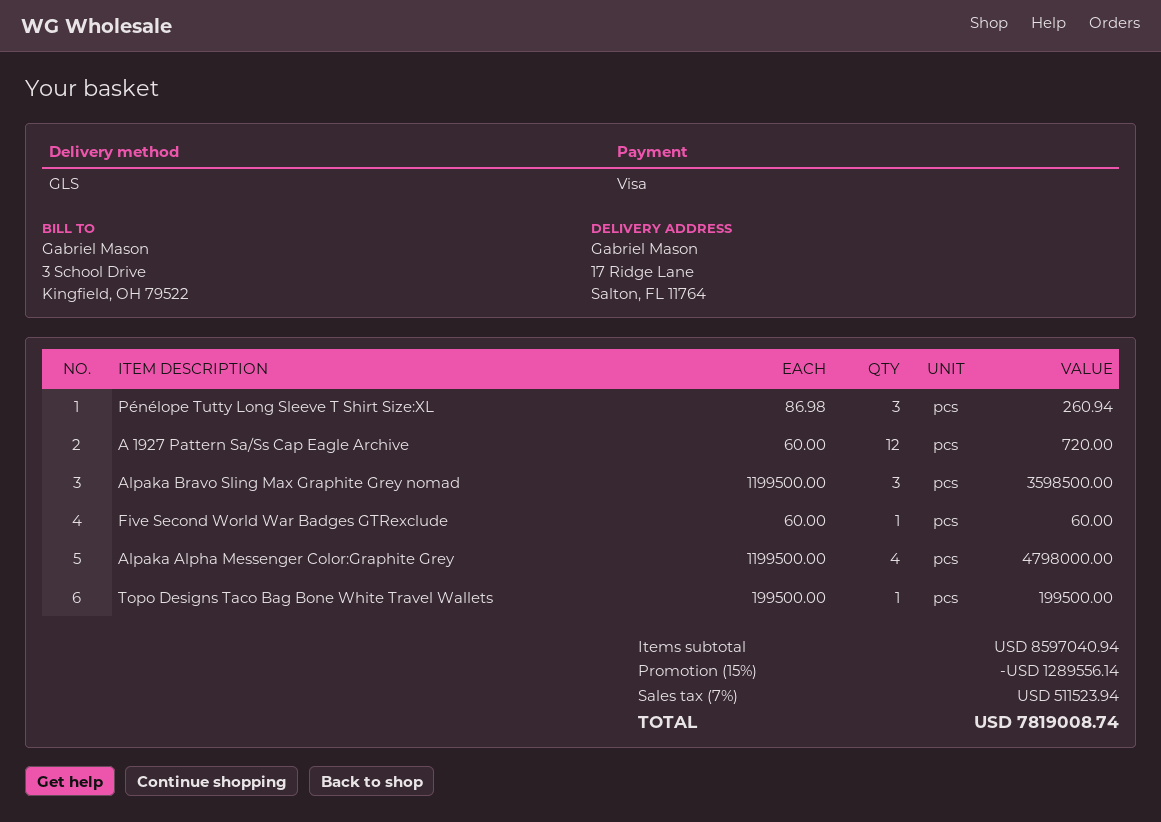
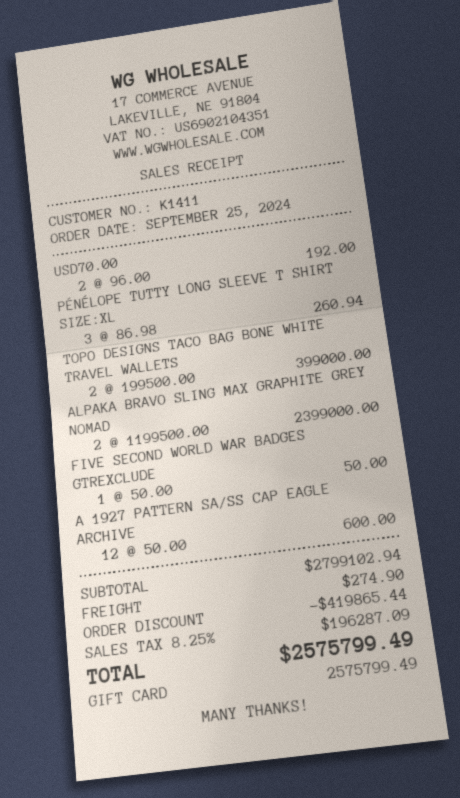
payment method: Visa -> gift card
A 1927 Pattern Sa/Ss Cap Eagle Archive: 12 x 60.00 = 720.00 -> 12 x 50.00 = 600.00
Alpaka Bravo Sling Max Graphite Grey nomad: 3 x 1199500.00 = 3598500.00 -> 2 x 1199500.00 = 2399000.00
Five Second World War Badges GTRexclude: 1 x 60.00 = 60.00 -> 1 x 50.00 = 50.00
Alpaka Alpha Messenger Color:Graphite Grey: 4 x 1199500.00 = 4798000.00 -> none
Topo Designs Taco Bag Bone White Travel Wallets: 1 x 199500.00 = 199500.00 -> 2 x 199500.00 = 399000.00
USD70.00: none -> 2 x 96.00 = 192.00
subtotal: 8597040.94 -> 2799102.94
discount: 1289556.14 -> 419865.44
shipping: none -> 274.90
tax: 7% = 511523.94 -> 8.25% = 196287.09
total: 7819008.74 -> 2575799.49

